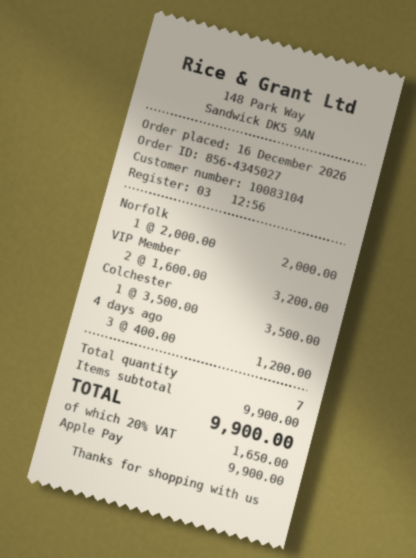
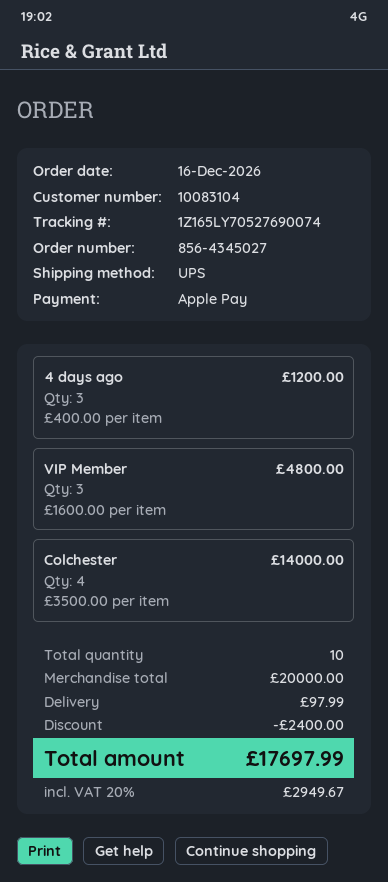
Norfolk: 1 x 2000.00 = 2000.00 -> none
VIP Member: 2 x 1600.00 = 3200.00 -> 3 x 1600.00 = 4800.00
Colchester: 1 x 3500.00 = 3500.00 -> 4 x 3500.00 = 14000.00
total quantity: 7 -> 10
subtotal: 9900.00 -> 20000.00
discount: none -> 2400.00
shipping: none -> 97.99
tax: 20% = 1650.00 -> 20% = 2949.67
total: 9900.00 -> 17697.99

